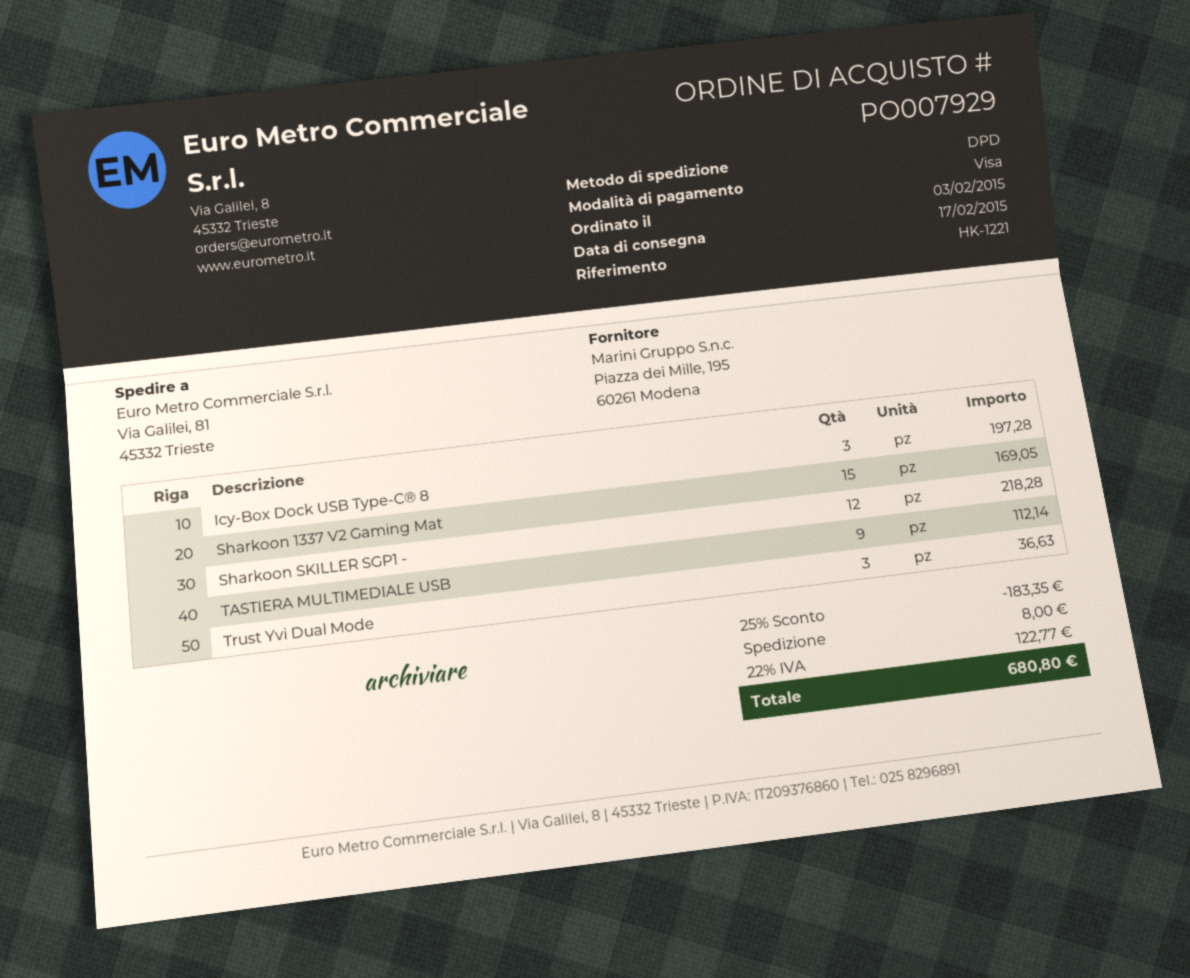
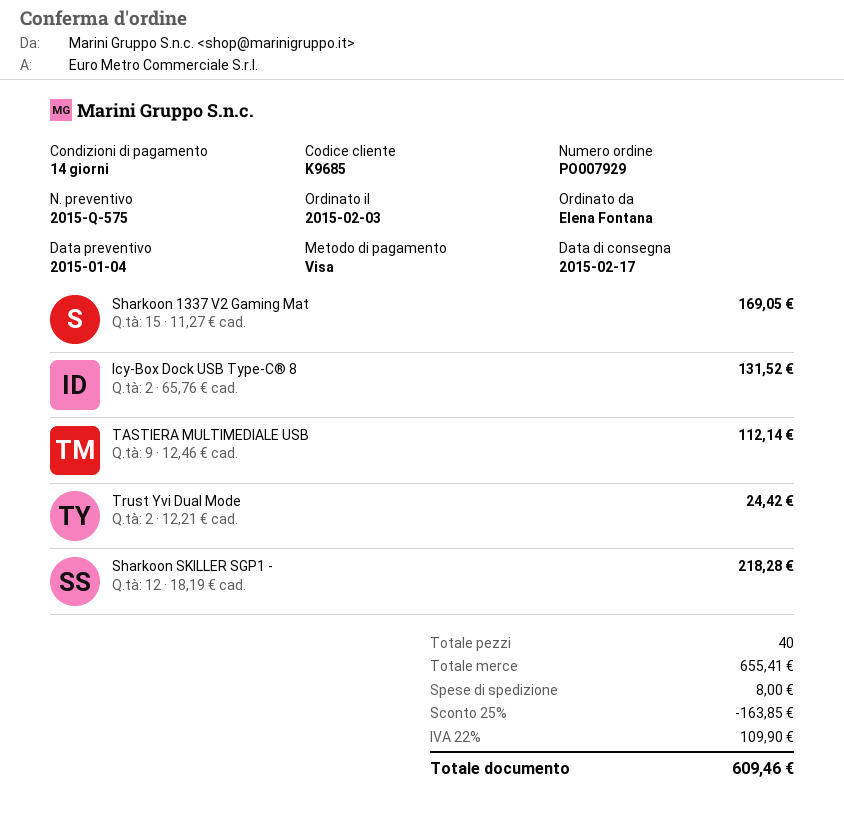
Icy-Box Dock USB Type-C® 8: 3 for 197.28 -> 2 for 131.52
Trust Yvi Dual Mode: 3 for 36.63 -> 2 for 24.42
discount: 25% = 183.35 -> 25% = 163.85
tax: 22% = 122.77 -> 22% = 109.90
total: 680.80 -> 609.46

